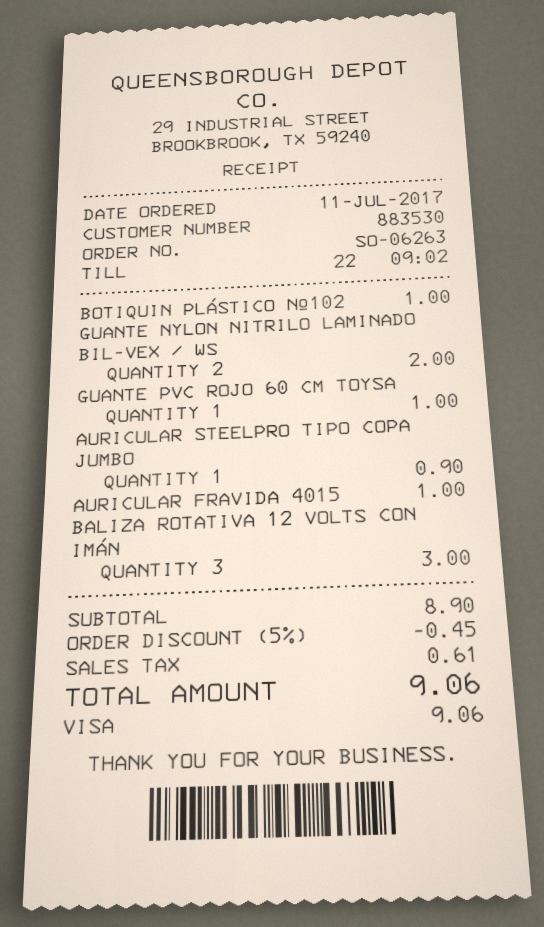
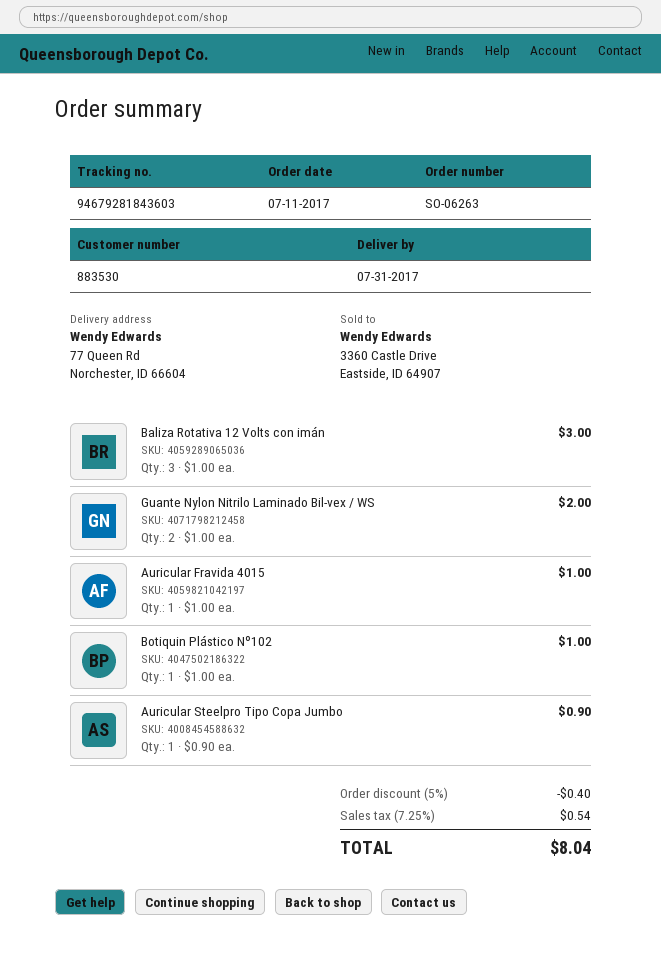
GUANTE PVC ROJO 60 CM TOYSA: 1 for 1.00 -> none
discount: 5% = 0.45 -> 5% = 0.40
tax: 0.61 -> 0.54
total: 9.06 -> 8.04

